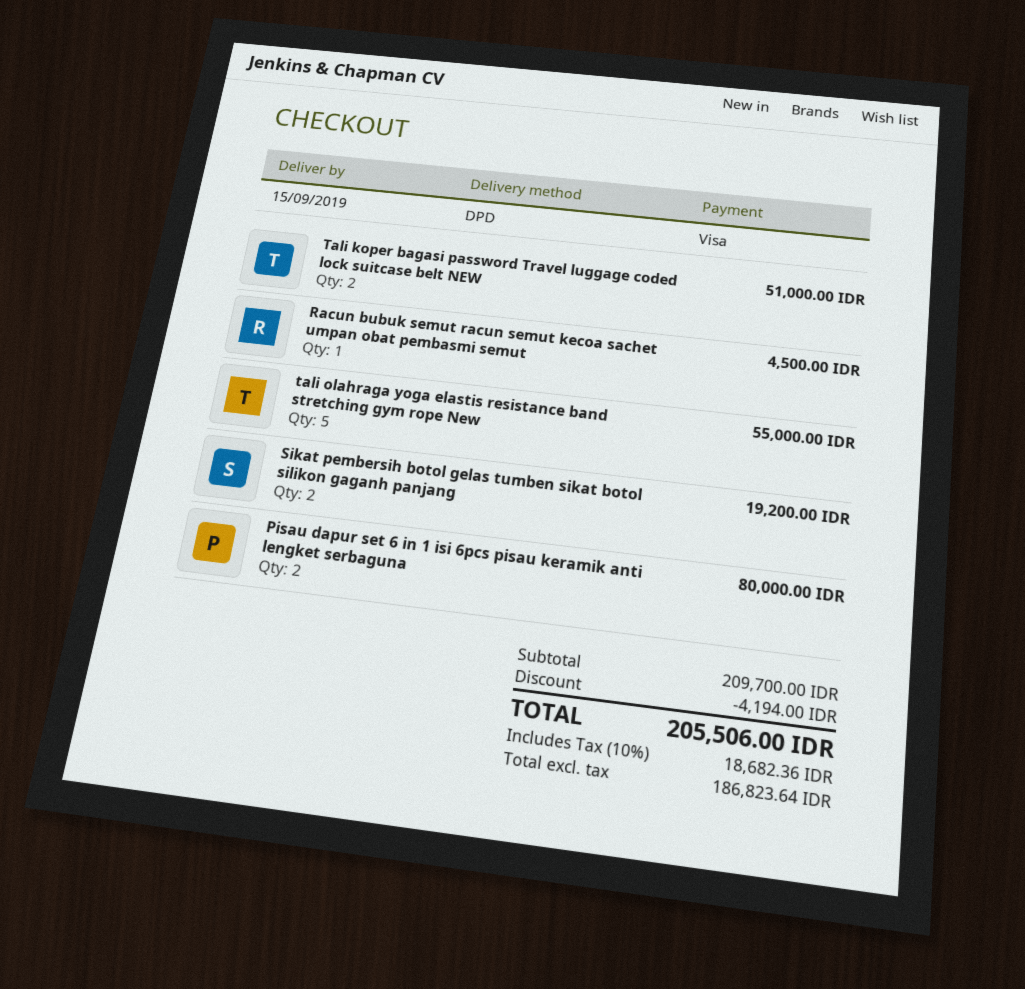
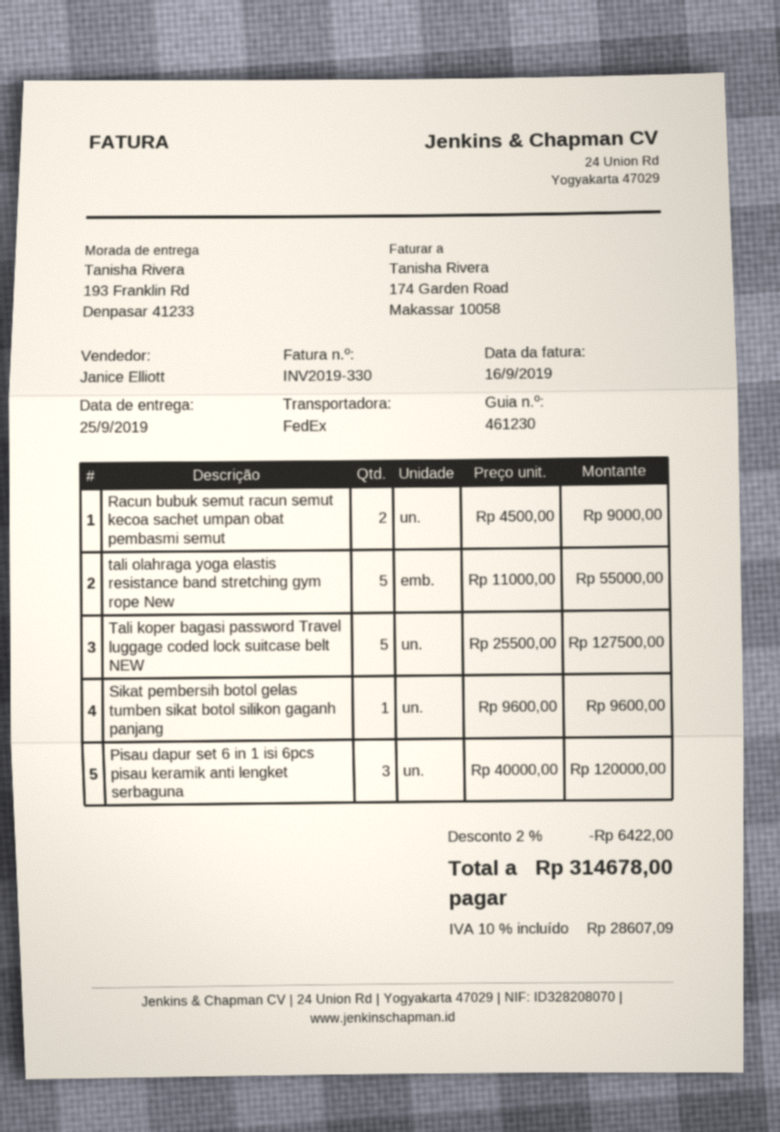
delivery date: 2019-09-15 -> 2019-09-25
shipping method: DPD -> FedEx
Tali koper bagasi password Travel luggage coded lock suitcase belt NEW: 2 for 51000.00 -> 5 for 127500.00
Racun bubuk semut racun semut kecoa sachet umpan obat pembasmi semut: 1 for 4500.00 -> 2 for 9000.00
Sikat pembersih botol gelas tumben sikat botol silikon gaganh panjang: 2 for 19200.00 -> 1 for 9600.00
Pisau dapur set 6 in 1 isi 6pcs pisau keramik anti lengket serbaguna: 2 for 80000.00 -> 3 for 120000.00
discount: 4194.00 -> 6422.00
tax: 10% = 18682.36 -> 10% = 28607.09
total: 205506.00 -> 314678.00

